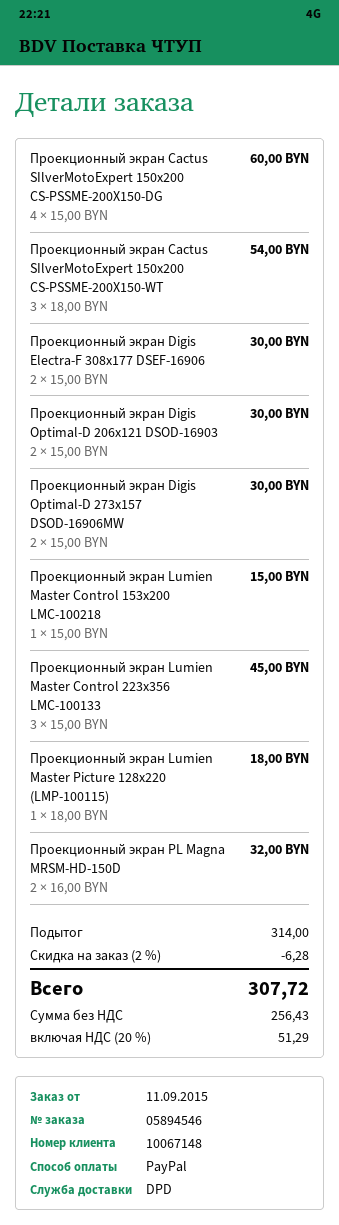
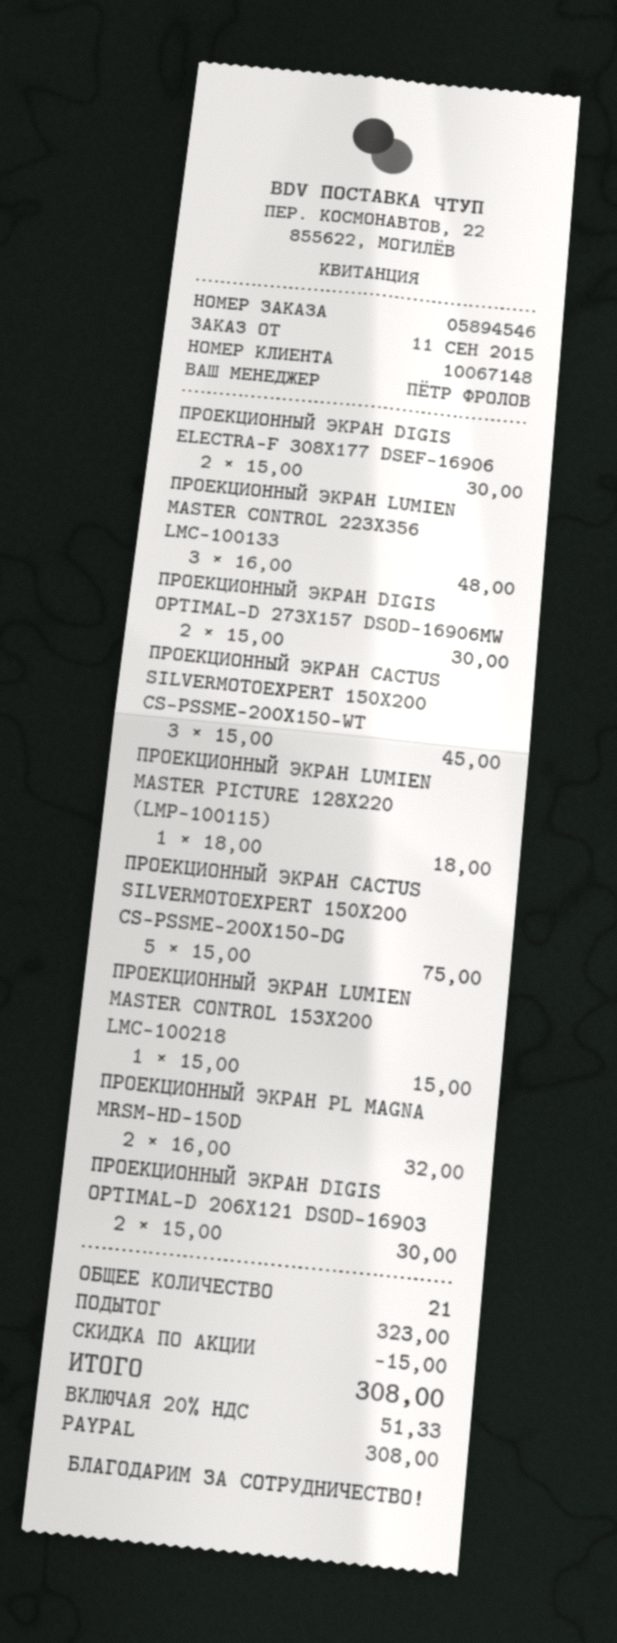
Проекционный экран Cactus SIlverMotoExpert 150x200 CS-PSSME-200X150-DG: 4 x 15.00 = 60.00 -> 5 x 15.00 = 75.00
Проекционный экран Cactus SIlverMotoExpert 150x200 CS-PSSME-200X150-WT: 3 x 18.00 = 54.00 -> 3 x 15.00 = 45.00
Проекционный экран Lumien Master Control 223х356 LMC-100133: 3 x 15.00 = 45.00 -> 3 x 16.00 = 48.00
subtotal: 314.00 -> 323.00
discount: 6.28 -> 15.00
tax: 20% = 51.29 -> 20% = 51.33
total: 307.72 -> 308.00

